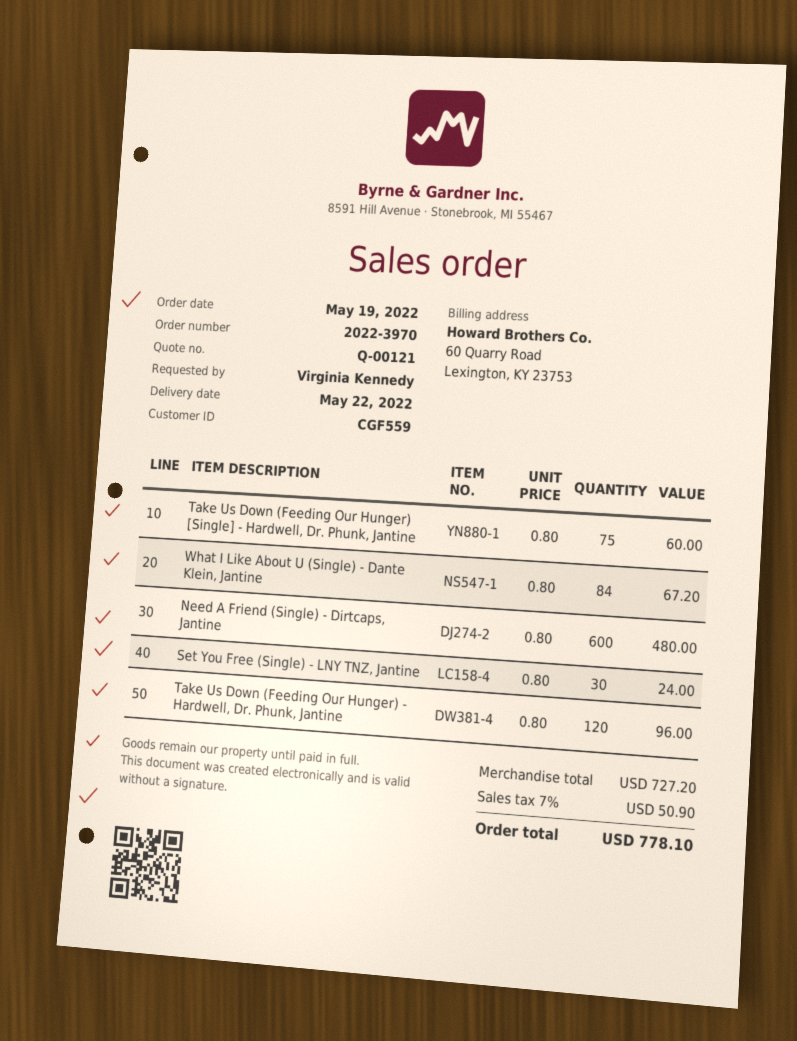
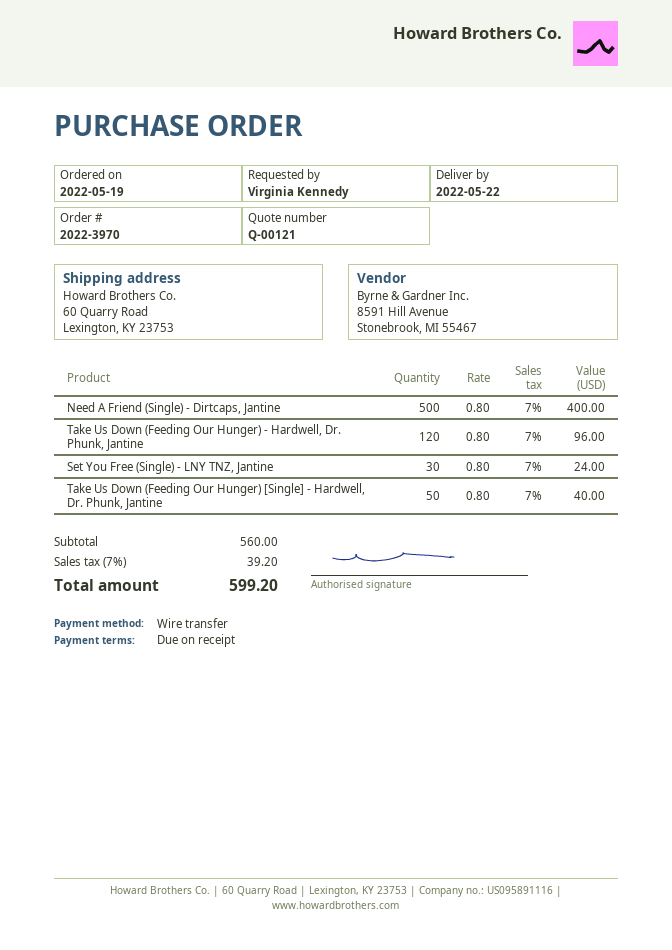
Take Us Down (Feeding Our Hunger) [Single] - Hardwell, Dr. Phunk, Jantine: 75 x 0.80 = 60.00 -> 50 x 0.80 = 40.00
What I Like About U (Single) - Dante Klein, Jantine: 84 x 0.80 = 67.20 -> none
Need A Friend (Single) - Dirtcaps, Jantine: 600 x 0.80 = 480.00 -> 500 x 0.80 = 400.00
subtotal: 727.20 -> 560.00
tax: 7% = 50.90 -> 7% = 39.20
total: 778.10 -> 599.20

